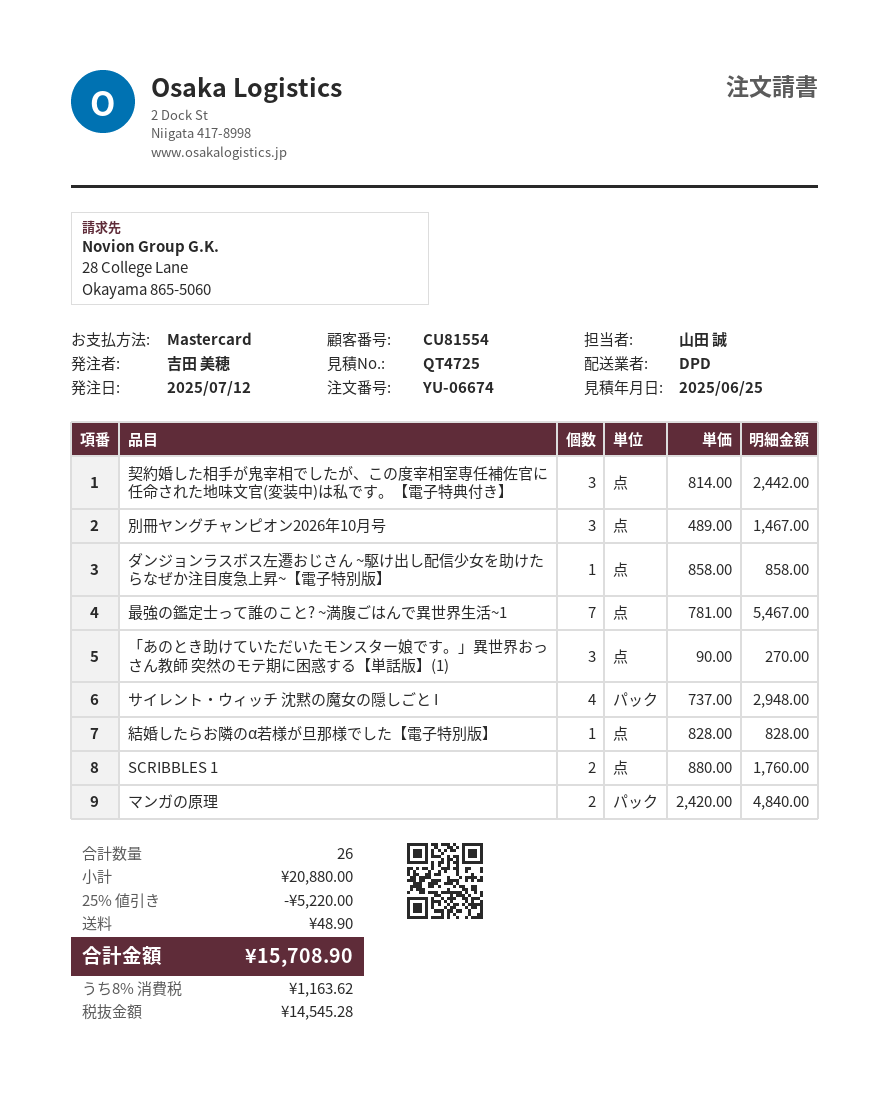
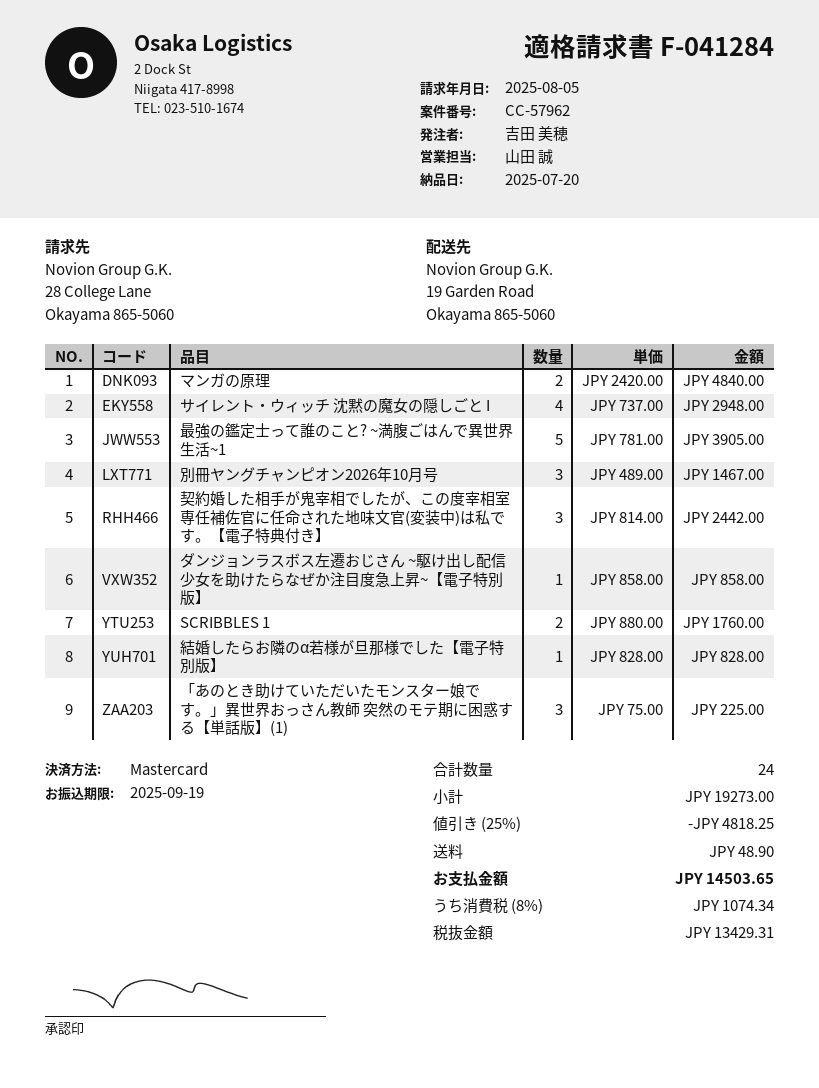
最強の鑑定士って誰のこと? ~満腹ごはんで異世界生活~1: 7 x 781.00 = 5467.00 -> 5 x 781.00 = 3905.00
「あのとき助けていただいたモンスター娘です。」異世界おっさん教師 突然のモテ期に困惑する【単話版】(1): 3 x 90.00 = 270.00 -> 3 x 75.00 = 225.00
total quantity: 26 -> 24
subtotal: 20880.00 -> 19273.00
discount: 25% = 5220.00 -> 25% = 4818.25
net: 14545.28 -> 13429.31
tax: 8% = 1163.62 -> 8% = 1074.34
total: 15708.90 -> 14503.65

